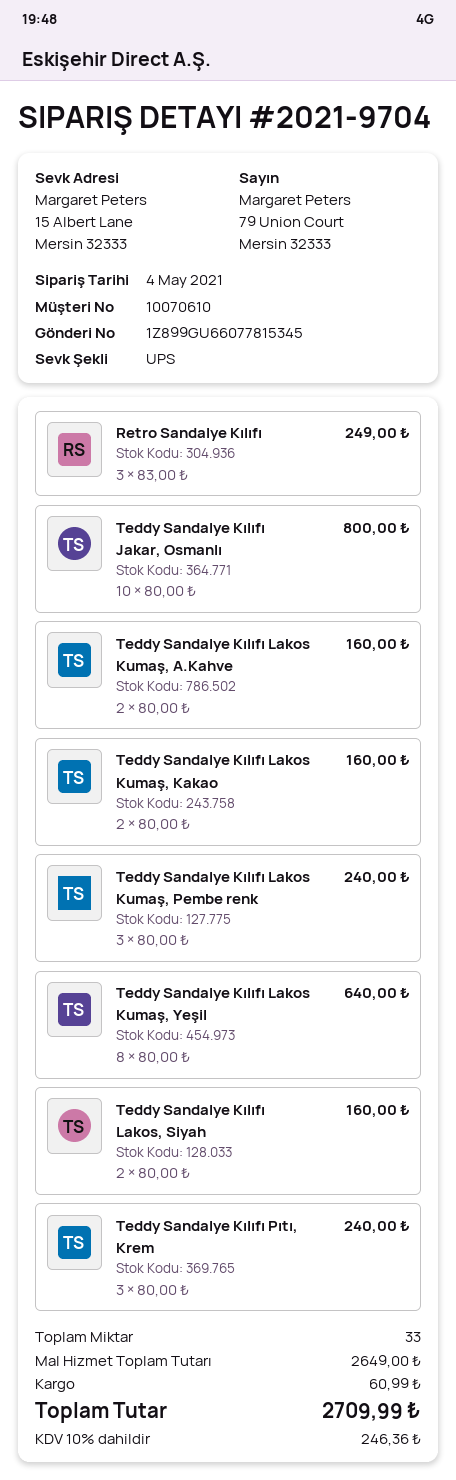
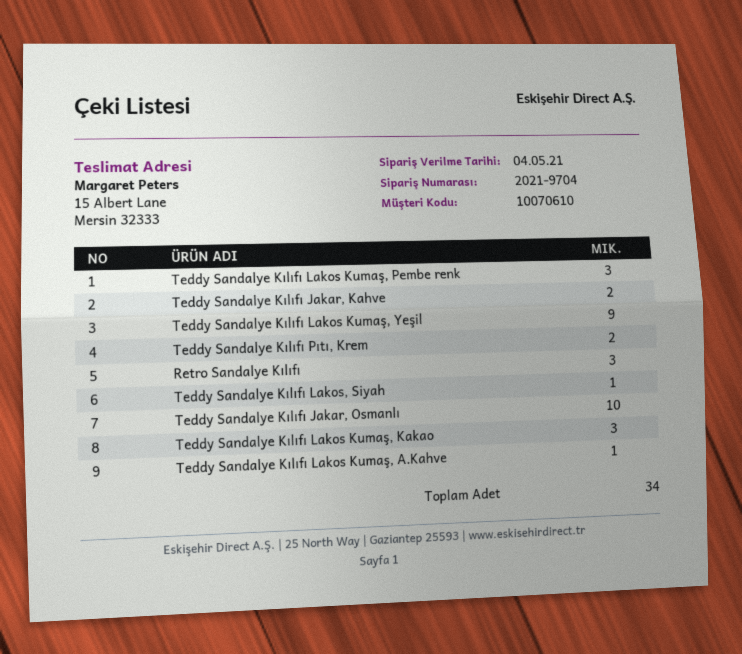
Teddy Sandalye Kılıfı Lakos Kumaş, A.Kahve: 2 -> 1
Teddy Sandalye Kılıfı Lakos Kumaş, Kakao: 2 -> 3
Teddy Sandalye Kılıfı Lakos Kumaş, Yeşil: 8 -> 9
Teddy Sandalye Kılıfı Lakos, Siyah: 2 -> 1
Teddy Sandalye Kılıfı Pıtı, Krem: 3 -> 2
Teddy Sandalye Kılıfı Jakar, Kahve: none -> 2
total quantity: 33 -> 34

